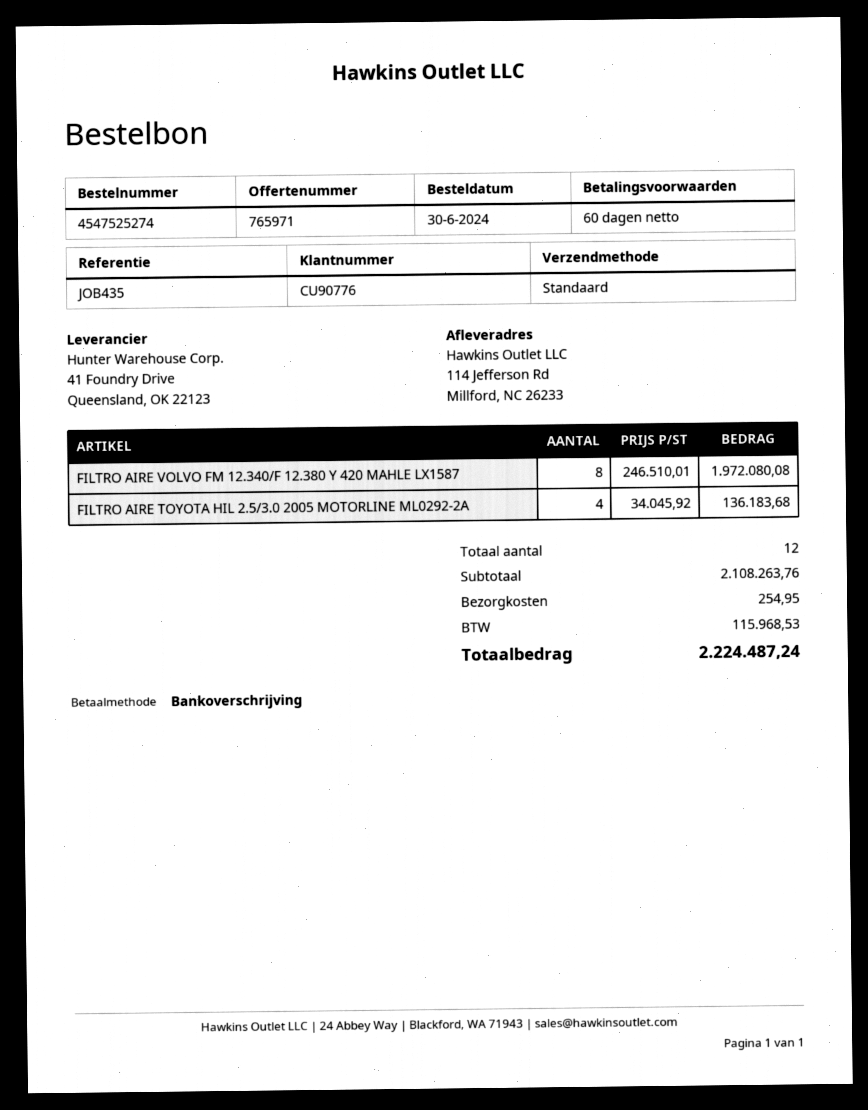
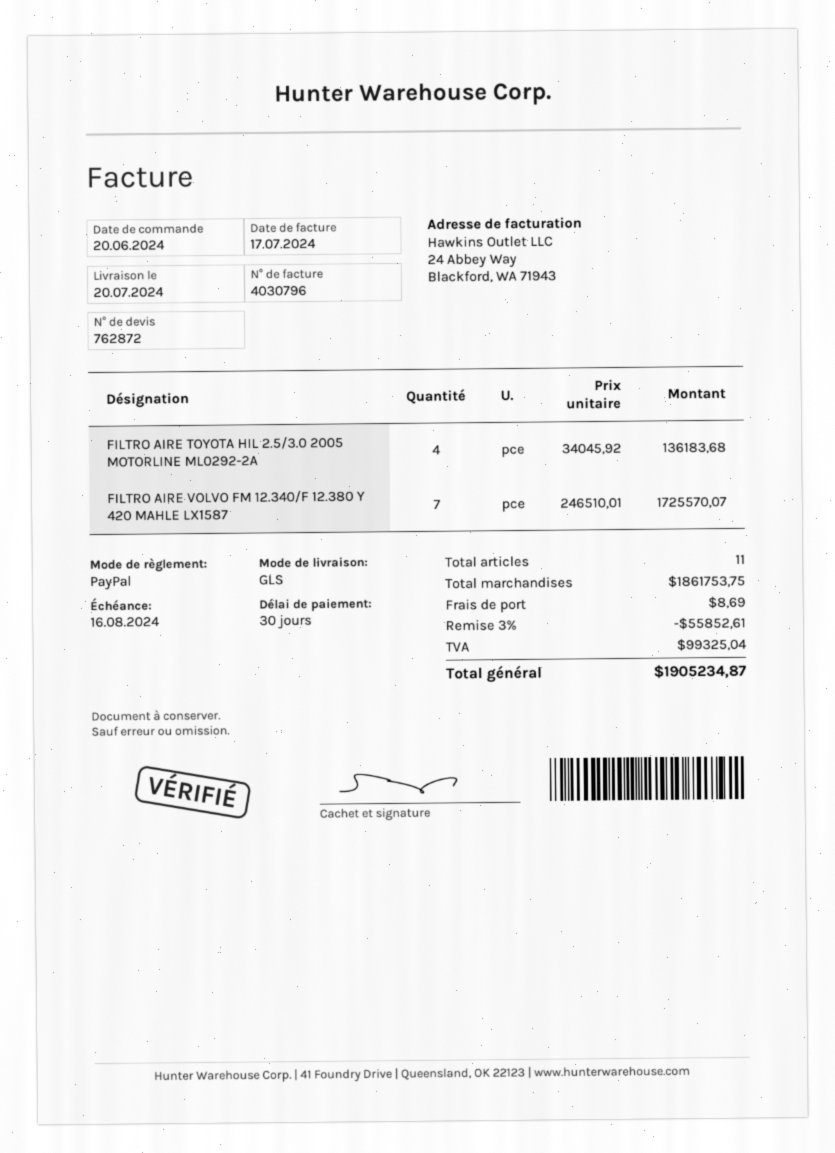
quote number: 765971 -> 762872
order date: 2024-06-30 -> 2024-06-20
payment terms: 60 days -> 30 days
payment method: bank transfer -> PayPal
shipping method: standard -> GLS
FILTRO AIRE VOLVO FM 12.340/F 12.380 Y 420 MAHLE LX1587: 8 x 246510.01 = 1972080.08 -> 7 x 246510.01 = 1725570.07
total quantity: 12 -> 11
subtotal: 2108263.76 -> 1861753.75
discount: none -> 3% = 55852.61
shipping: 254.95 -> 8.69
tax: 115968.53 -> 99325.04
total: 2224487.24 -> 1905234.87

